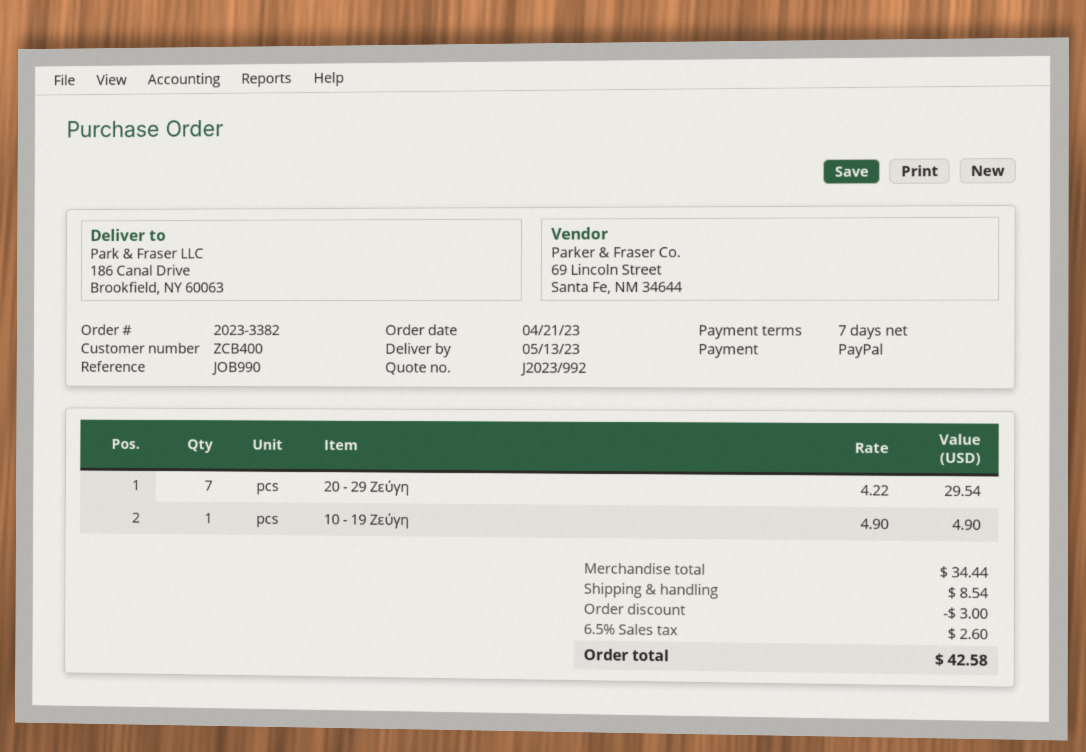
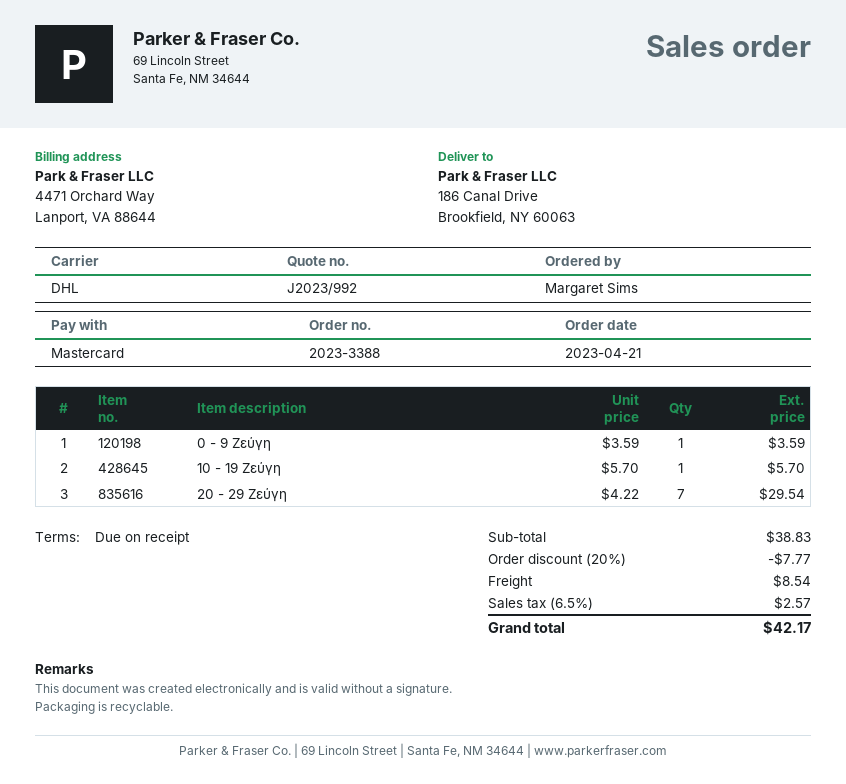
order number: 2023-3382 -> 2023-3388
payment terms: 7 days -> on receipt
payment method: PayPal -> Mastercard
10 - 19 Ζεύγη: 1 x 4.90 = 4.90 -> 1 x 5.70 = 5.70
0 - 9 Ζεύγη: none -> 1 x 3.59 = 3.59
subtotal: 34.44 -> 38.83
discount: 3.00 -> 7.77
tax: 6.5% = 2.60 -> 6.5% = 2.57
total: 42.58 -> 42.17

